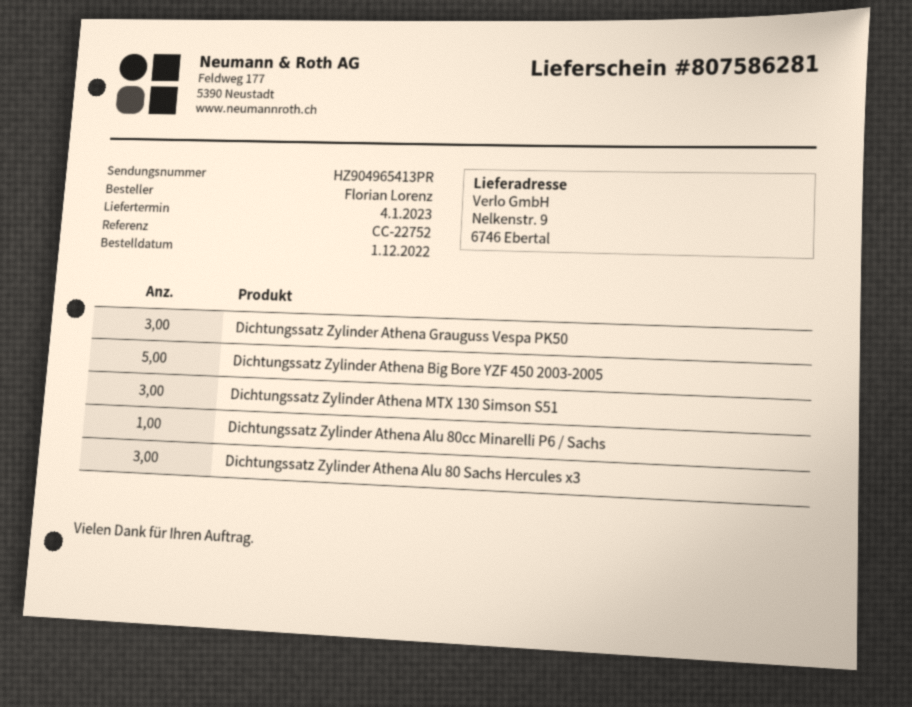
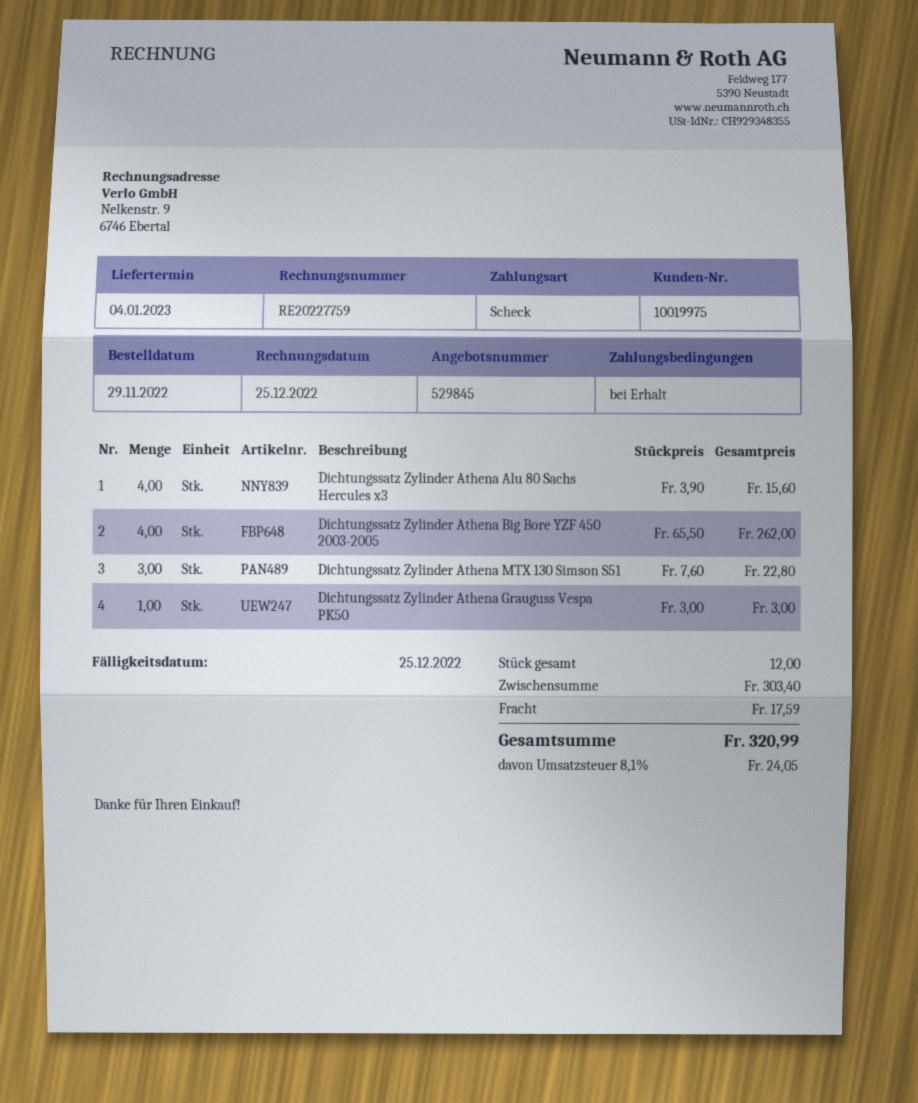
order date: 2022-12-01 -> 2022-11-29
Dichtungssatz Zylinder Athena Grauguss Vespa PK50: 3 -> 1
Dichtungssatz Zylinder Athena Big Bore YZF 450 2003-2005: 5 -> 4
Dichtungssatz Zylinder Athena Alu 80cc Minarelli P6 / Sachs: 1 -> none
Dichtungssatz Zylinder Athena Alu 80 Sachs Hercules x3: 3 -> 4

